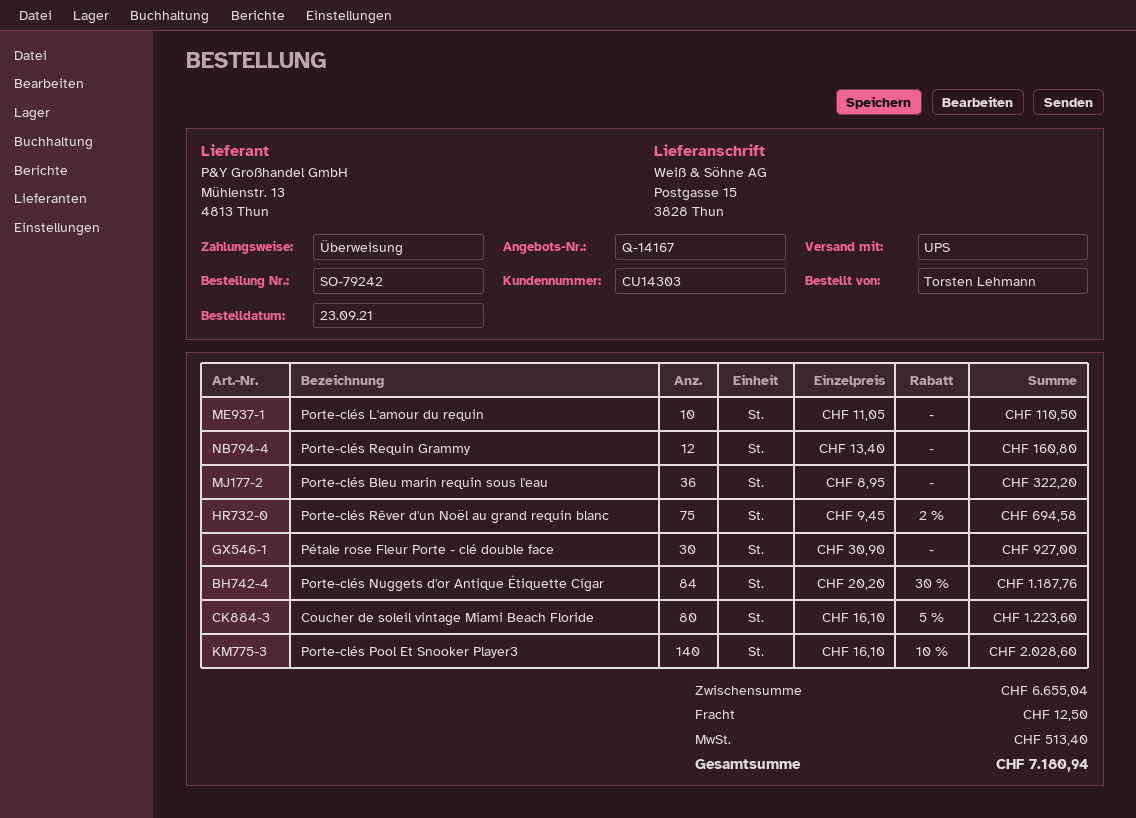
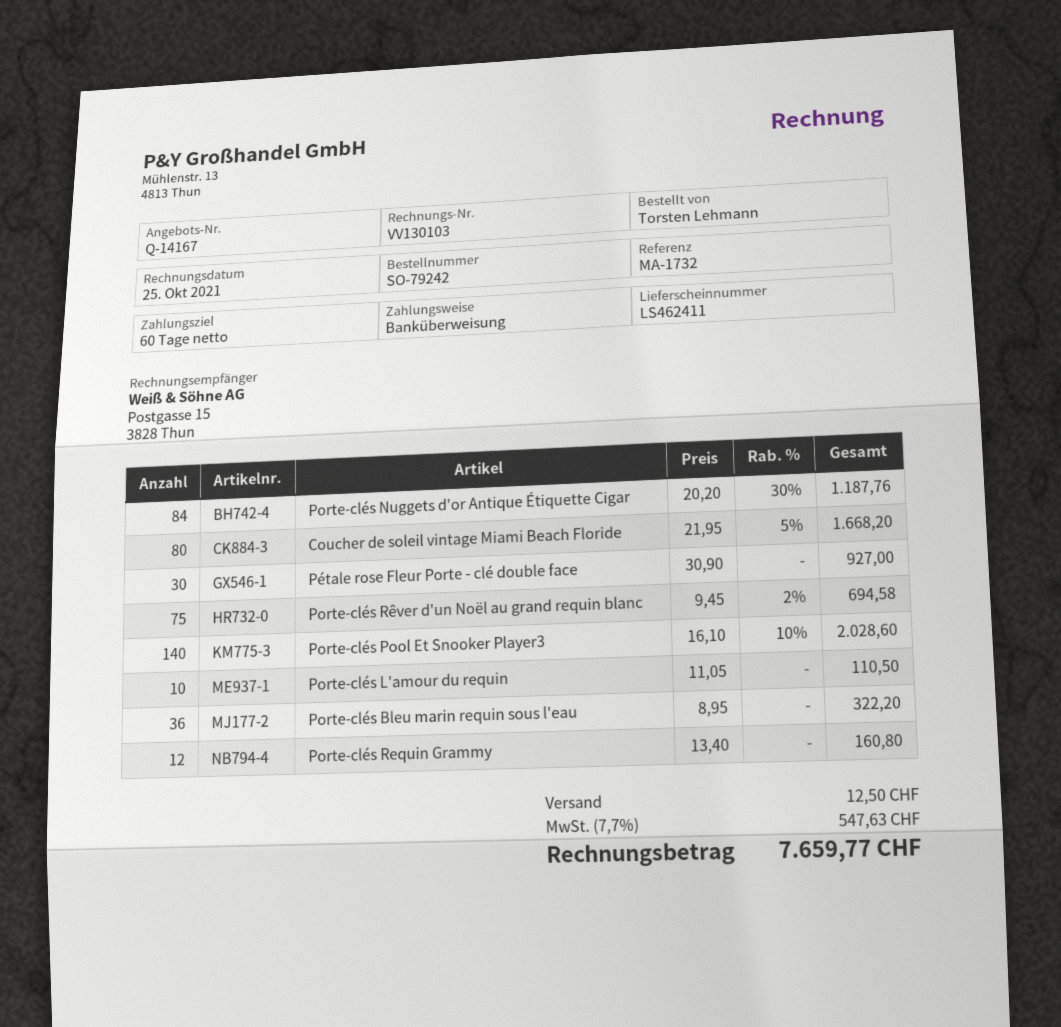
Coucher de soleil vintage Miami Beach Floride: 80 x 16.10 - 5% = 1223.60 -> 80 x 21.95 - 5% = 1668.20
tax: 513.40 -> 547.63
total: 7180.94 -> 7659.77

